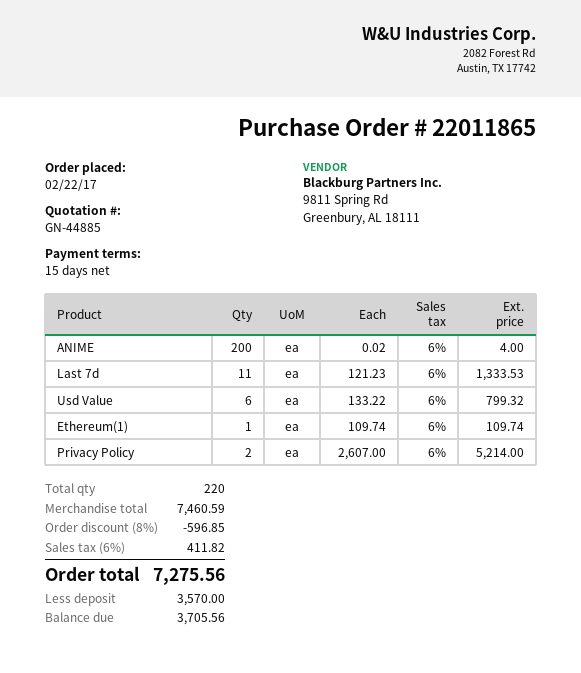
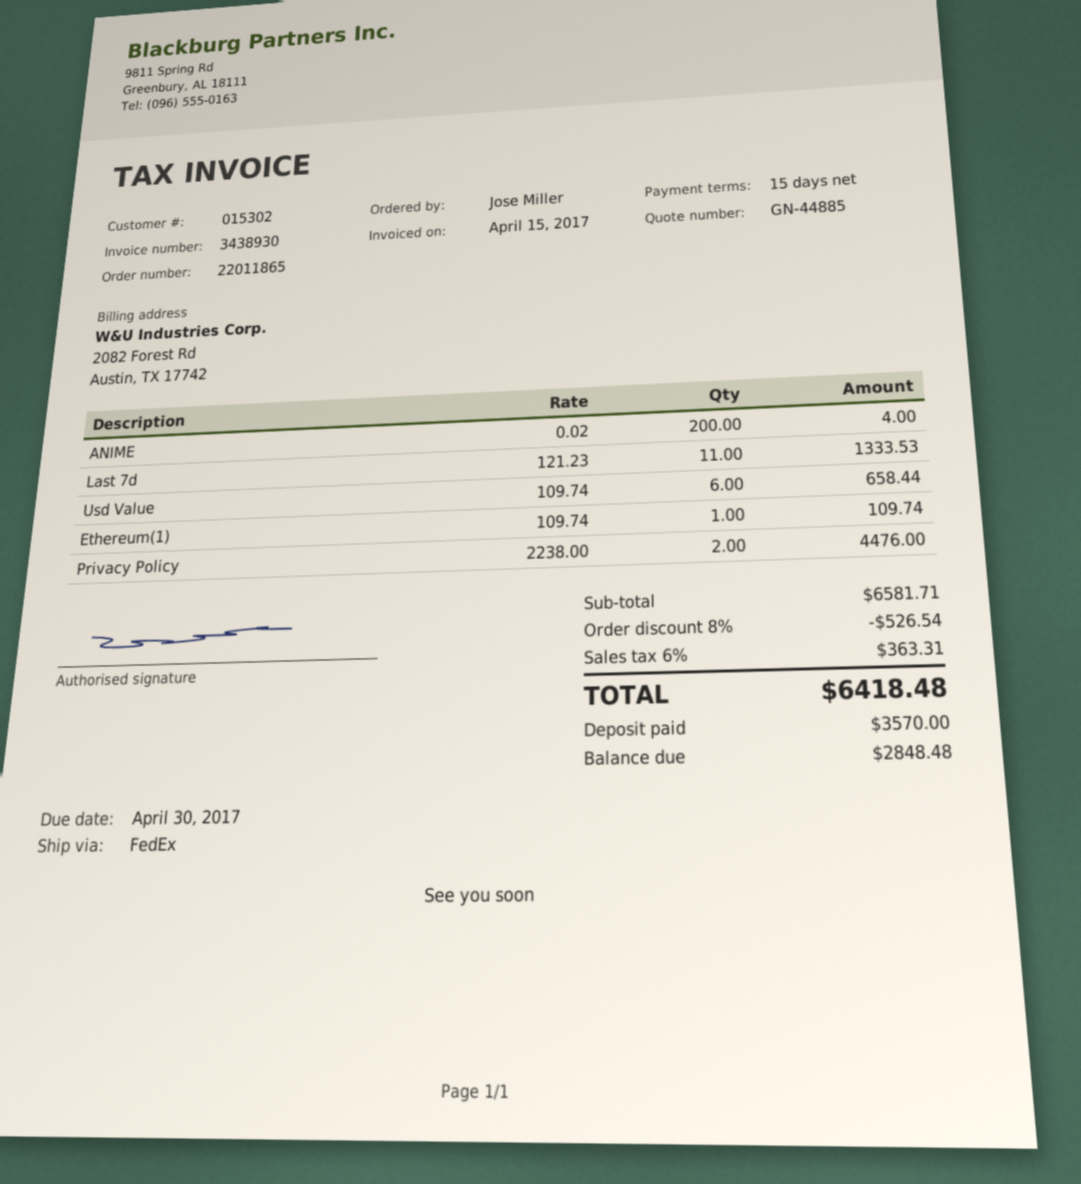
Usd Value: 6 x 133.22 = 799.32 -> 6 x 109.74 = 658.44
Privacy Policy: 2 x 2607.00 = 5214.00 -> 2 x 2238.00 = 4476.00
subtotal: 7460.59 -> 6581.71
discount: 8% = 596.85 -> 8% = 526.54
tax: 6% = 411.82 -> 6% = 363.31
total: 7275.56 -> 6418.48
balance: 3705.56 -> 2848.48

